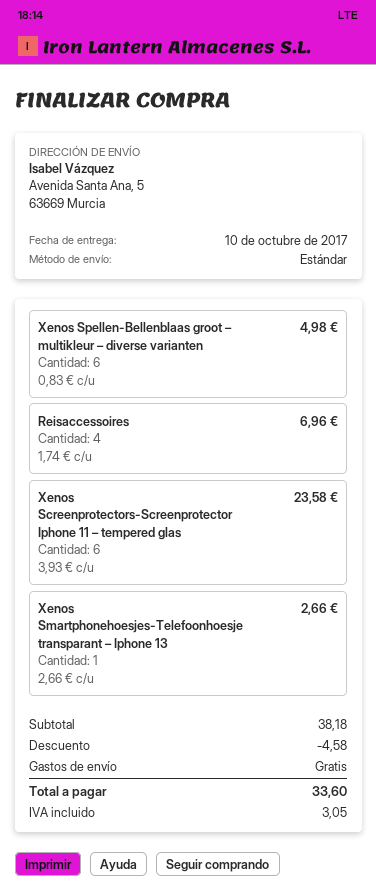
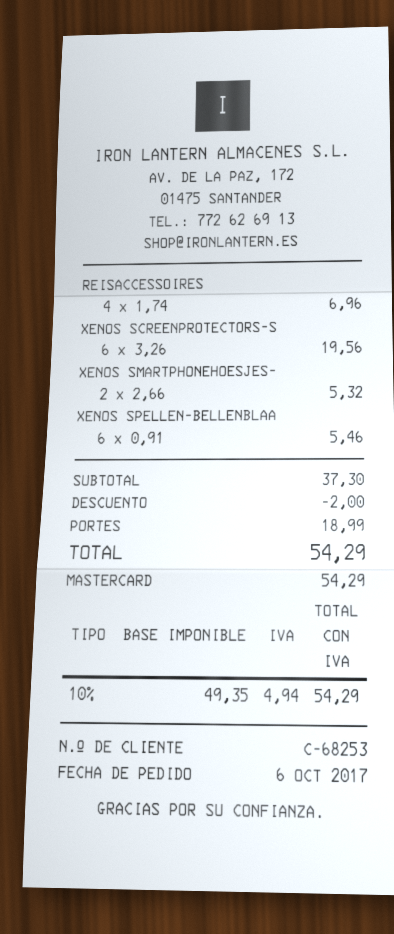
Xenos Spellen-Bellenblaas groot – multikleur – diverse varianten: 6 x 0.83 = 4.98 -> 6 x 0.91 = 5.46
Xenos Screenprotectors-Screenprotector Iphone 11 – tempered glas: 6 x 3.93 = 23.58 -> 6 x 3.26 = 19.56
Xenos Smartphonehoesjes-Telefoonhoesje transparant – Iphone 13: 1 x 2.66 = 2.66 -> 2 x 2.66 = 5.32
subtotal: 38.18 -> 37.30
discount: 4.58 -> 2.00
shipping: 0.00 -> 18.99
tax: 3.05 -> 4.94
total: 33.60 -> 54.29

